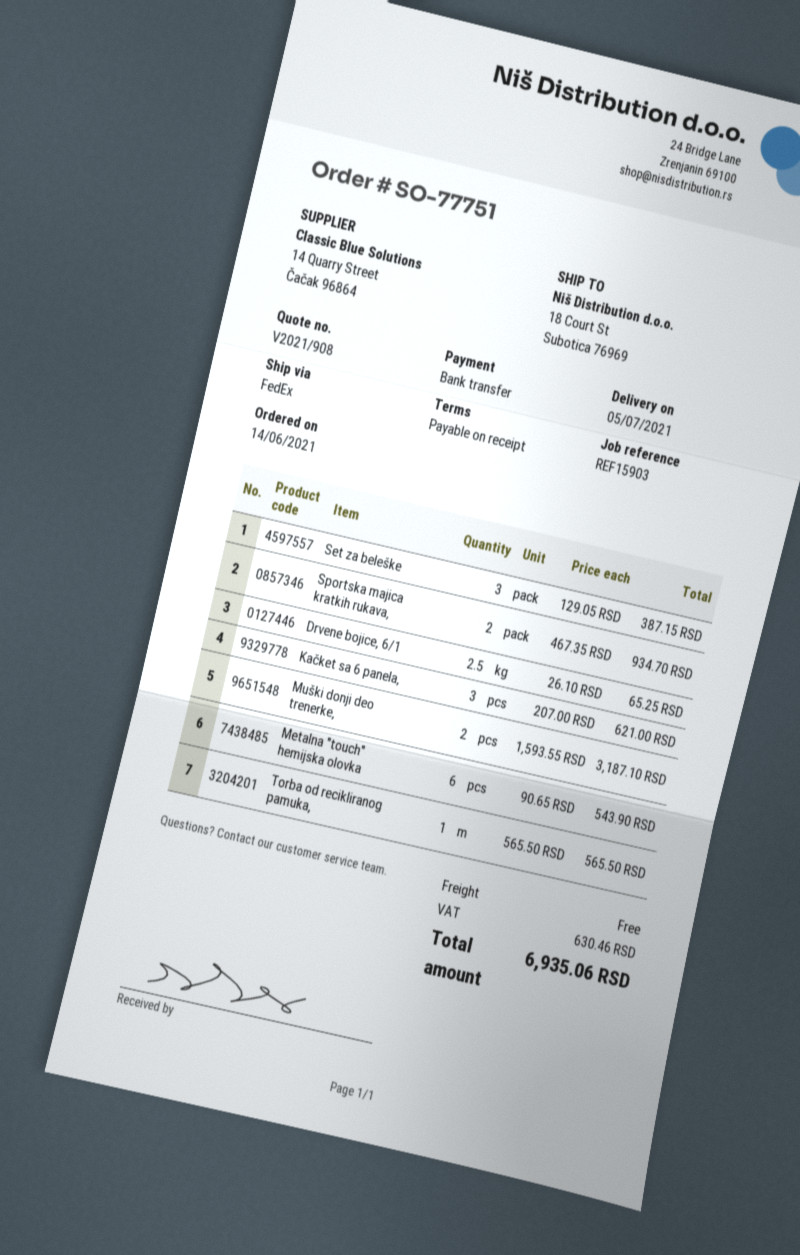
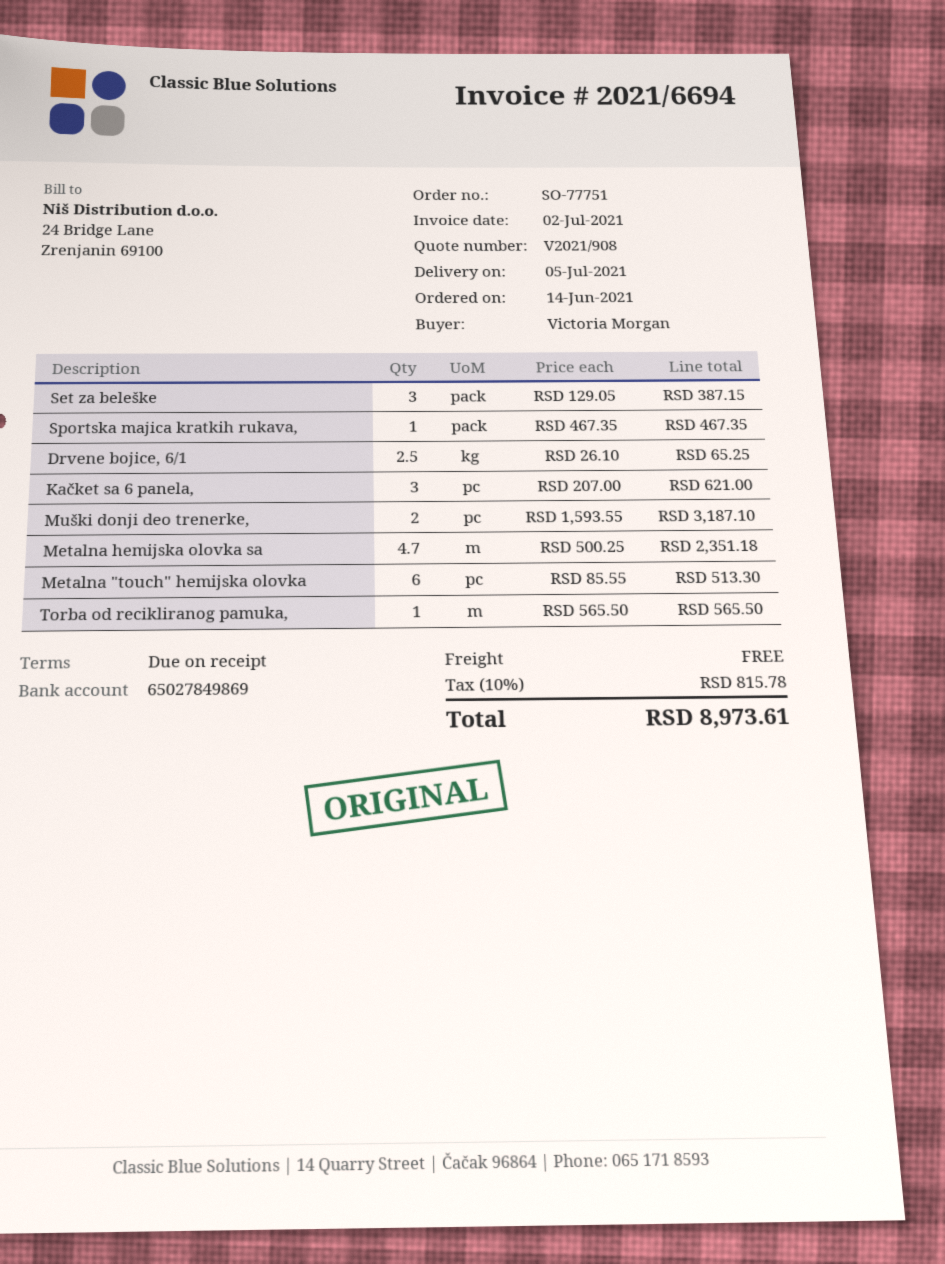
Sportska majica kratkih rukava,: 2 x 467.35 = 934.70 -> 1 x 467.35 = 467.35
Metalna "touch" hemijska olovka: 6 x 90.65 = 543.90 -> 6 x 85.55 = 513.30
Metalna hemijska olovka sa: none -> 4.7 x 500.25 = 2351.18
tax: 630.46 -> 815.78
total: 6935.06 -> 8973.61

